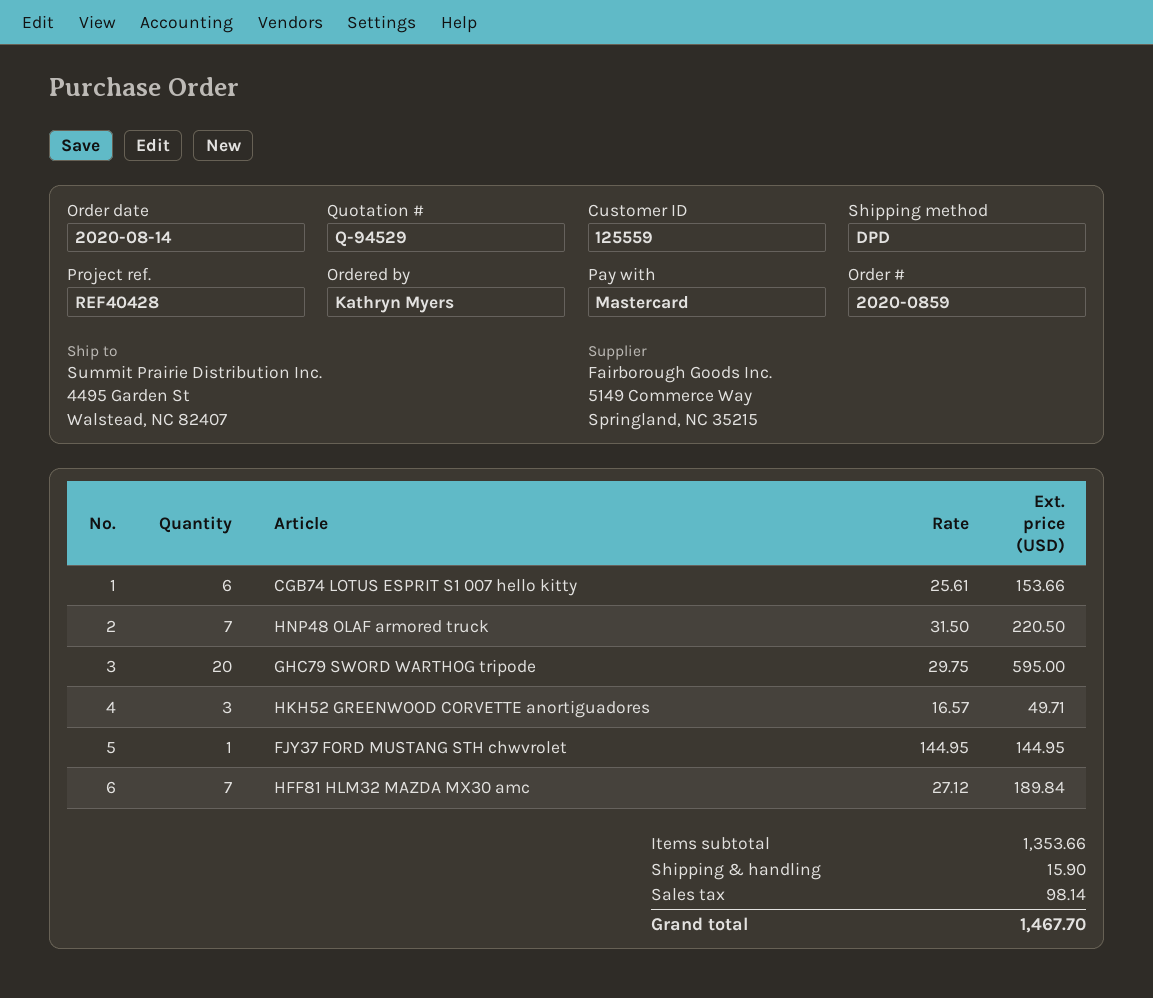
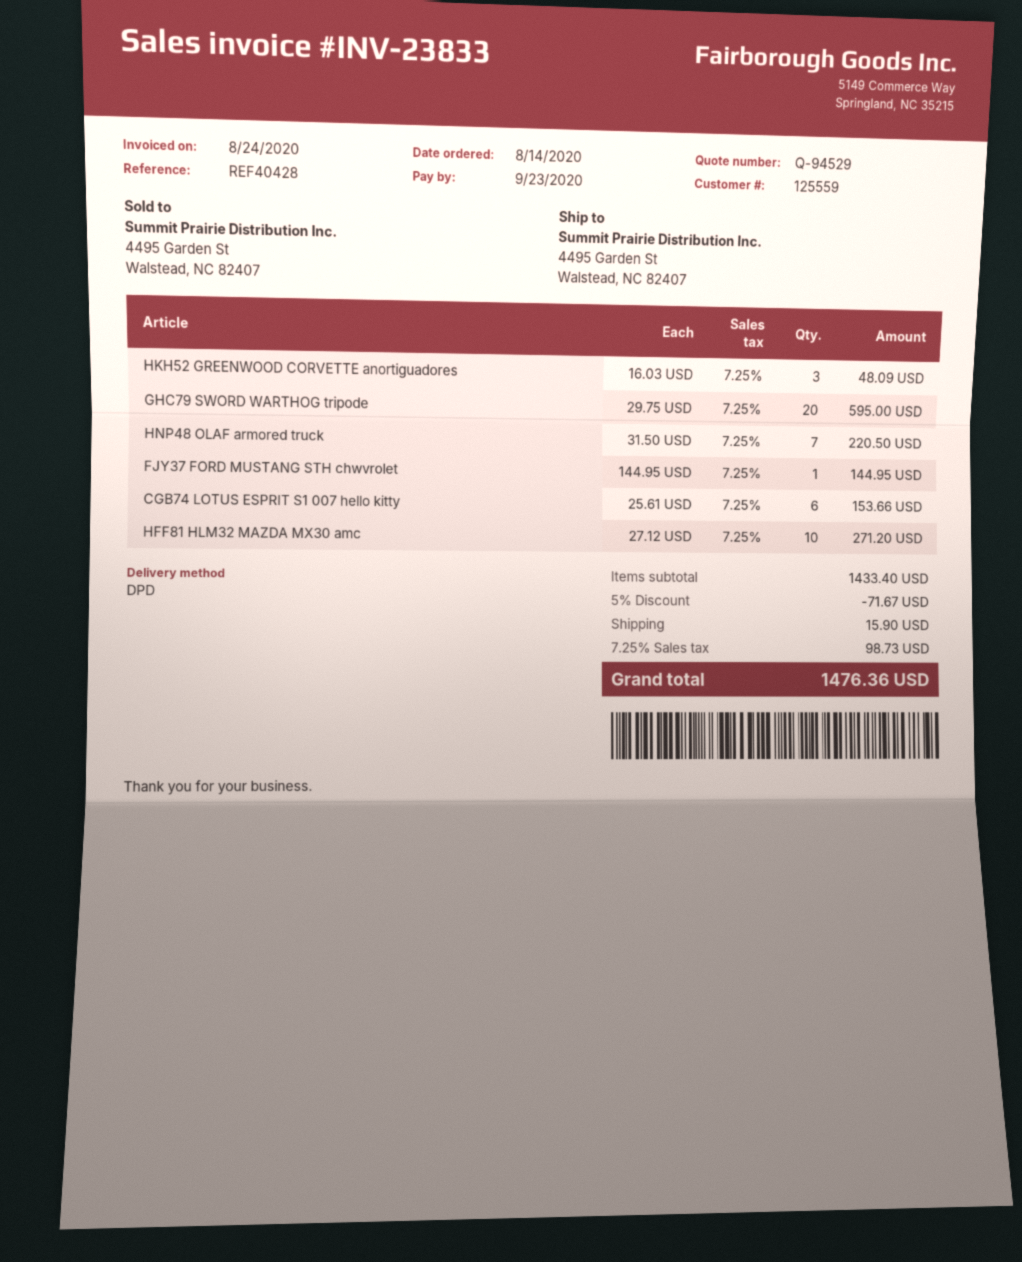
HKH52 GREENWOOD CORVETTE anortiguadores: 3 x 16.57 = 49.71 -> 3 x 16.03 = 48.09
HFF81 HLM32 MAZDA MX30 amc: 7 x 27.12 = 189.84 -> 10 x 27.12 = 271.20
subtotal: 1353.66 -> 1433.40
discount: none -> 5% = 71.67
tax: 98.14 -> 98.73
total: 1467.70 -> 1476.36

